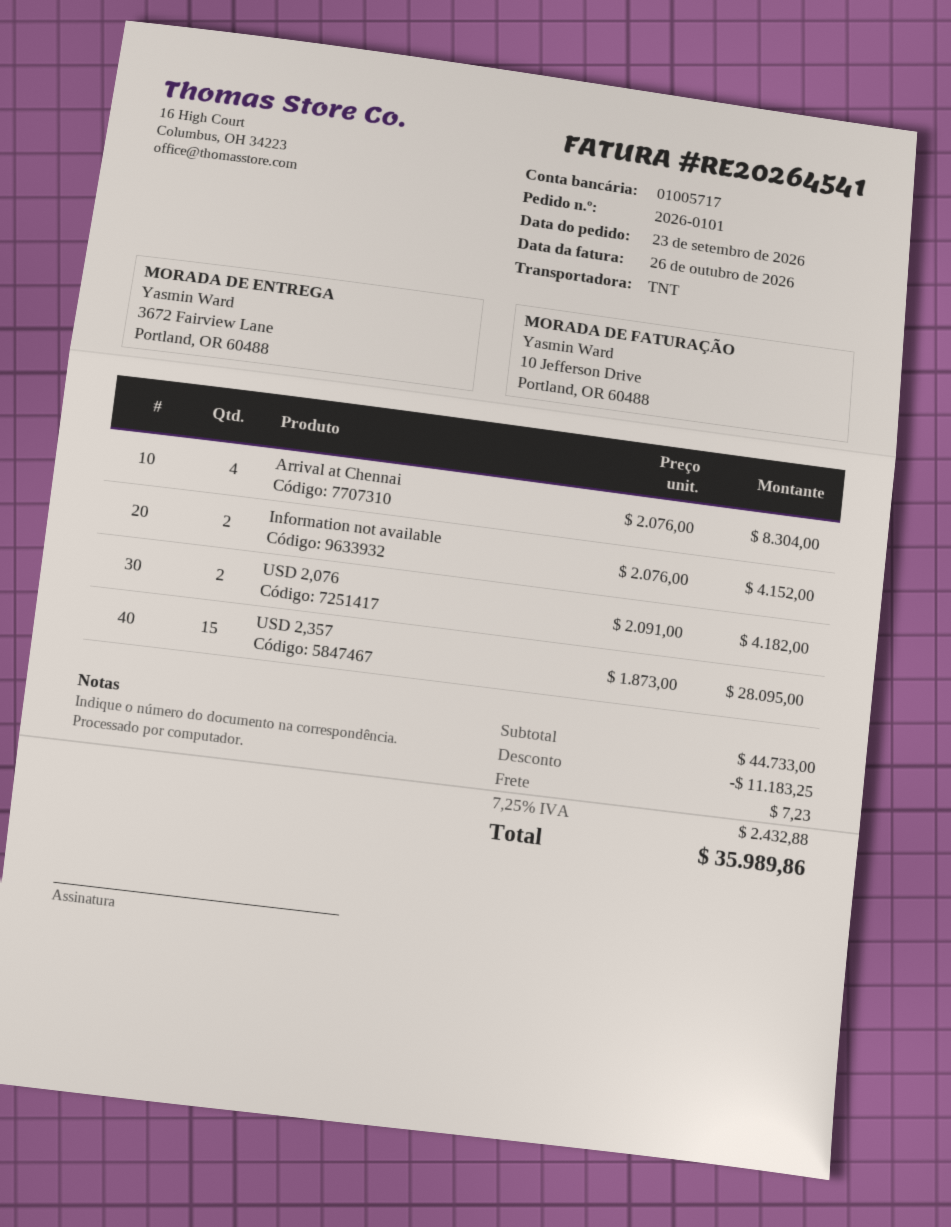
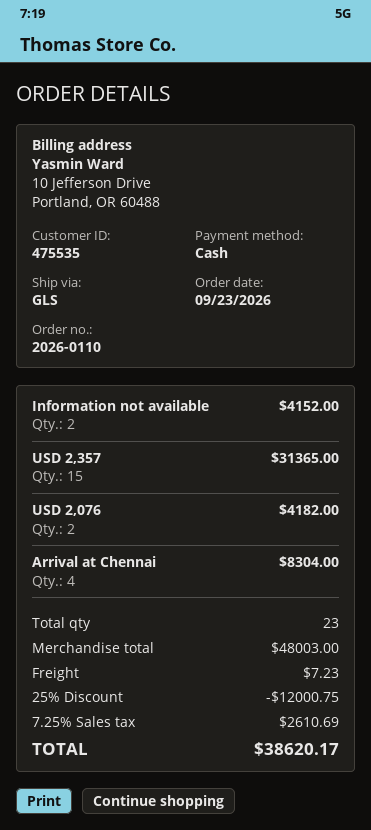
order number: 2026-0101 -> 2026-0110
shipping method: TNT -> GLS
USD 2,357: 15 for 28095.00 -> 15 for 31365.00
subtotal: 44733.00 -> 48003.00
discount: 11183.25 -> 12000.75
tax: 7.25% = 2432.88 -> 7.25% = 2610.69
total: 35989.86 -> 38620.17

